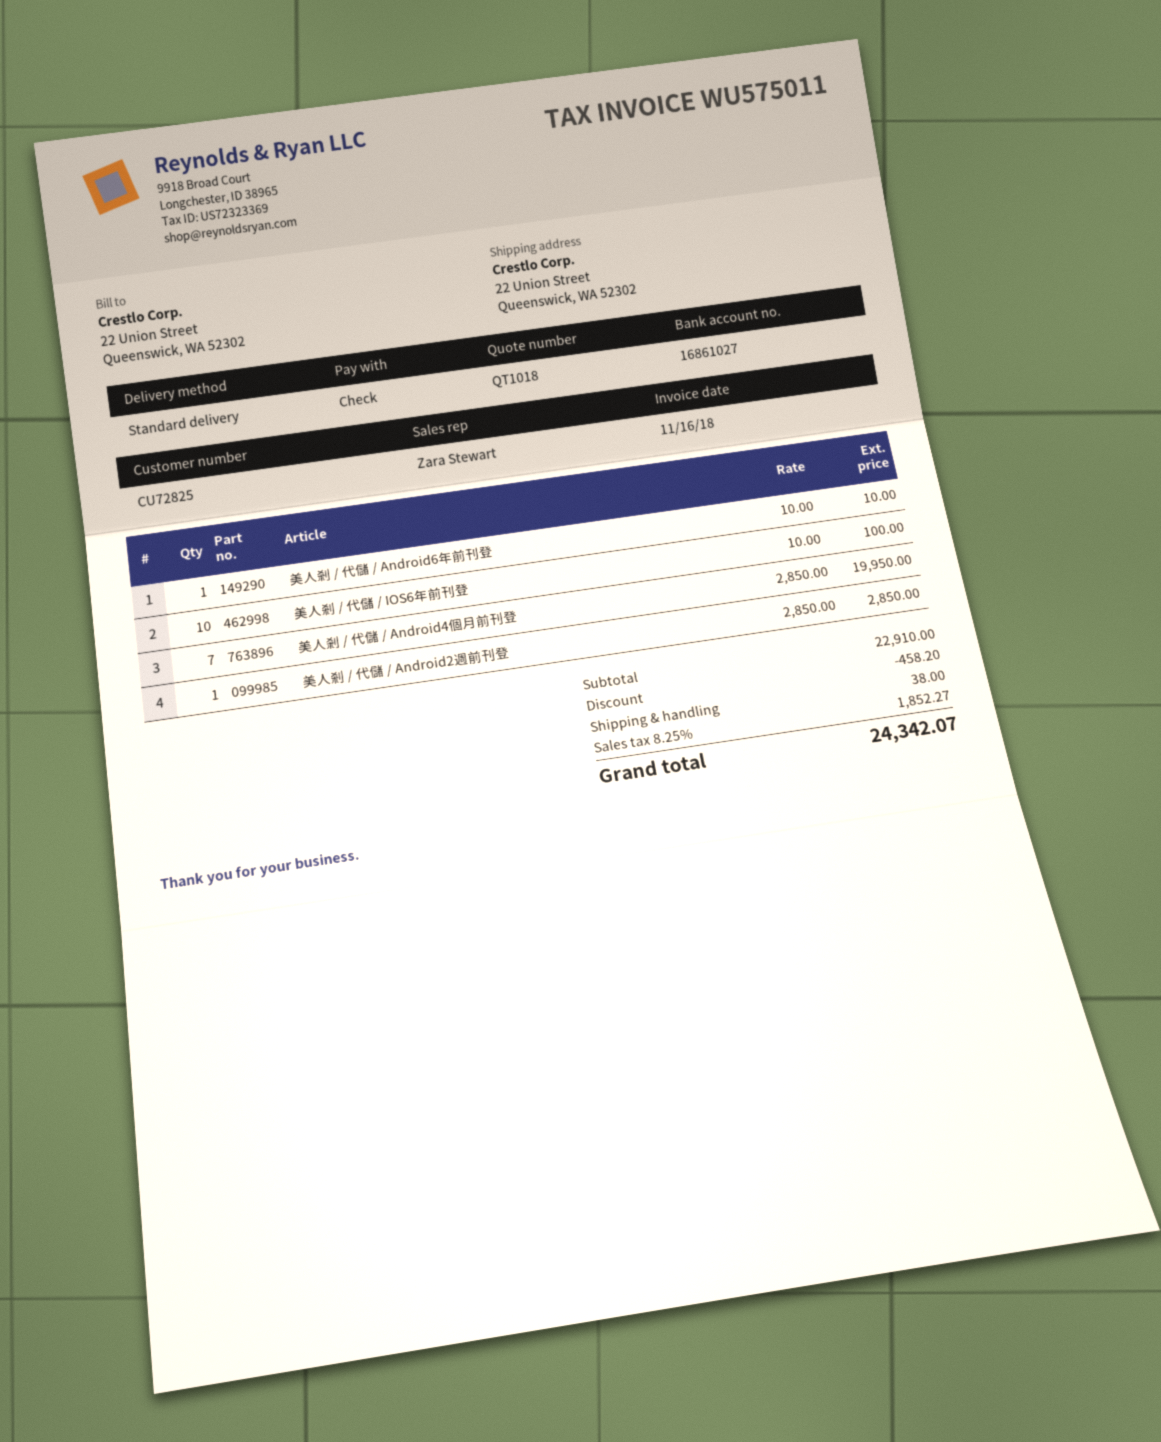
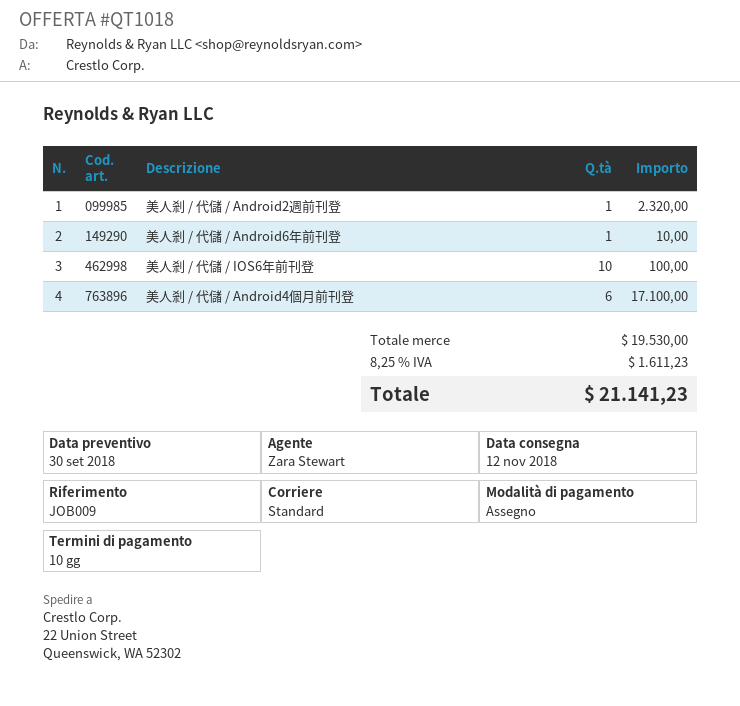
美人剎 / 代儲 / Android4個月前刊登: 7 for 19950.00 -> 6 for 17100.00
美人剎 / 代儲 / Android2週前刊登: 1 for 2850.00 -> 1 for 2320.00
subtotal: 22910.00 -> 19530.00
discount: 458.20 -> none
shipping: 38.00 -> none
tax: 8.25% = 1852.27 -> 8.25% = 1611.23
total: 24342.07 -> 21141.23

